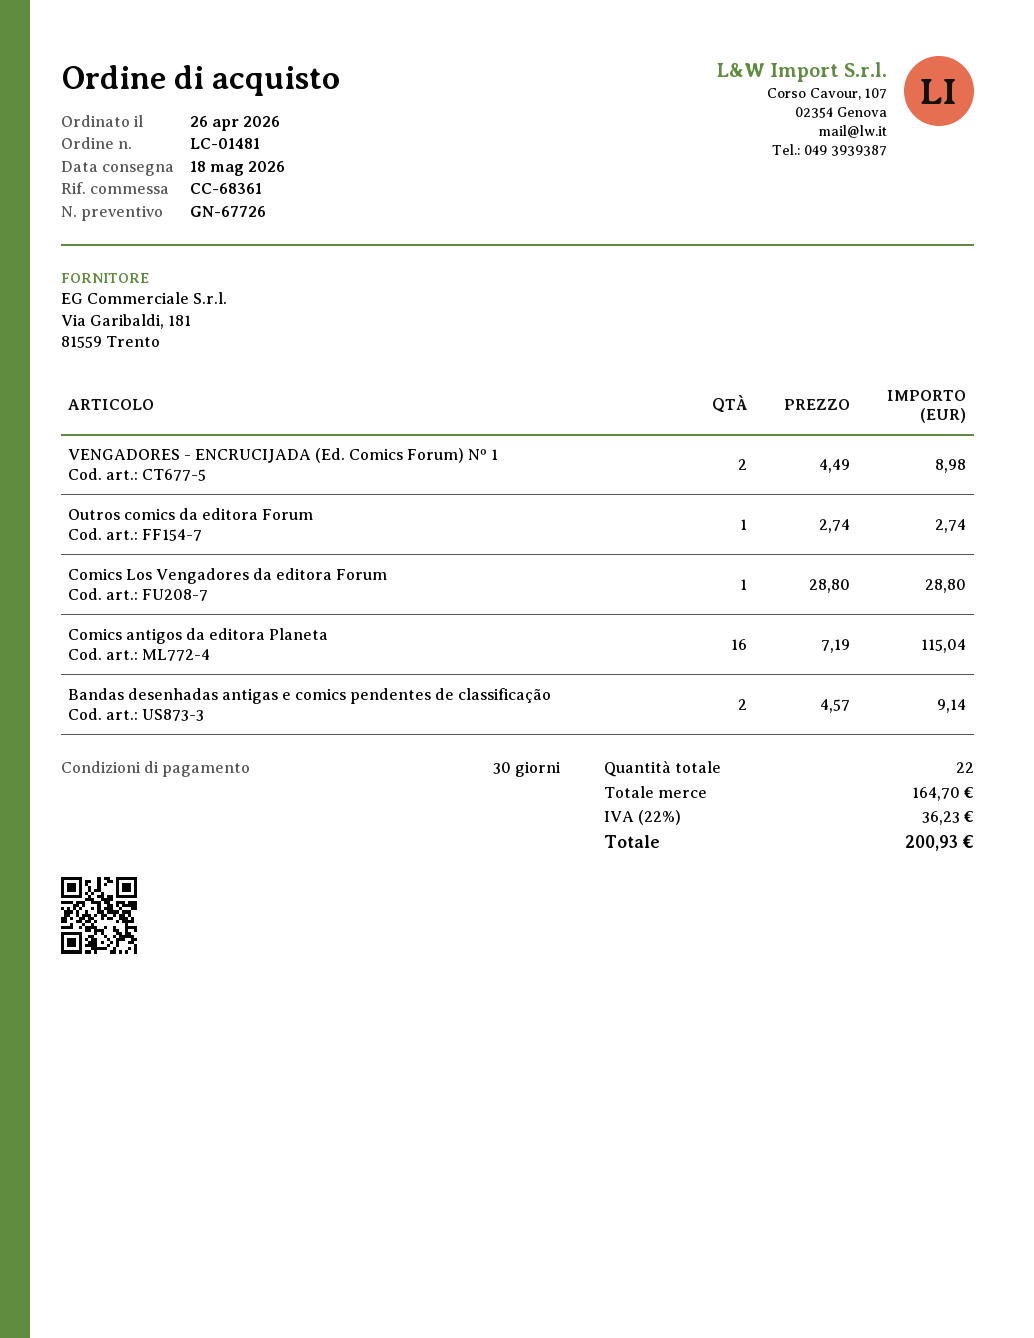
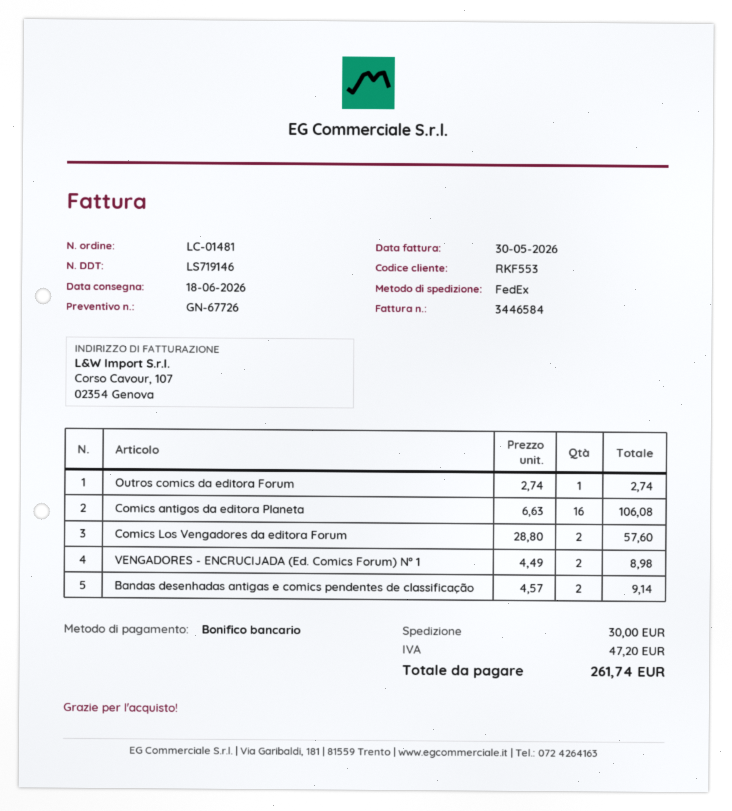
delivery date: 2026-05-18 -> 2026-06-18
Comics Los Vengadores da editora Forum: 1 x 28.80 = 28.80 -> 2 x 28.80 = 57.60
Comics antigos da editora Planeta: 16 x 7.19 = 115.04 -> 16 x 6.63 = 106.08
shipping: none -> 30.00
tax: 36.23 -> 47.20
total: 200.93 -> 261.74

